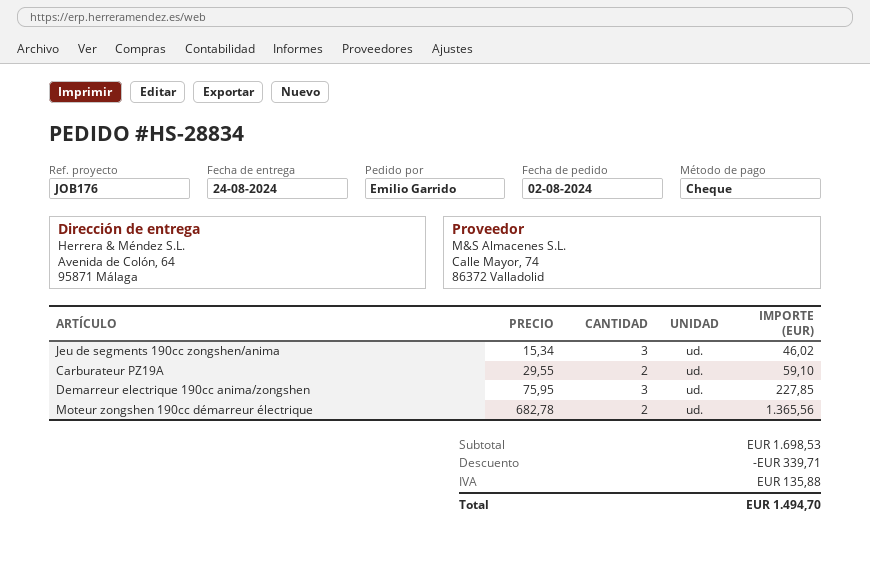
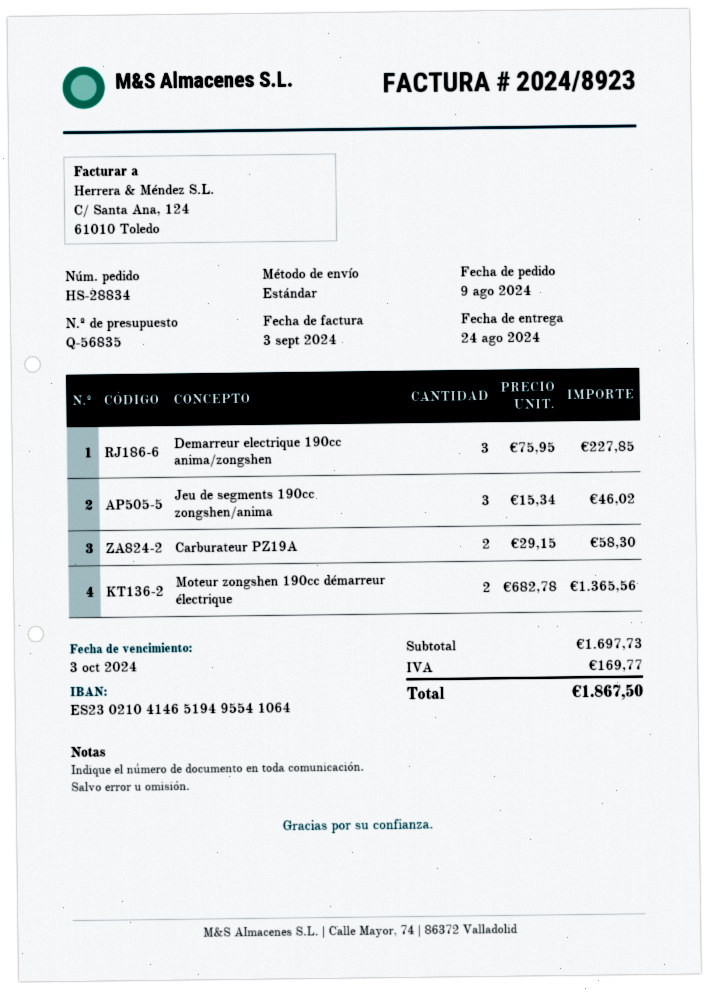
order date: 2024-08-02 -> 2024-08-09
Carburateur PZ19A: 2 x 29.55 = 59.10 -> 2 x 29.15 = 58.30
subtotal: 1698.53 -> 1697.73
discount: 339.71 -> none
tax: 135.88 -> 169.77
total: 1494.70 -> 1867.50

